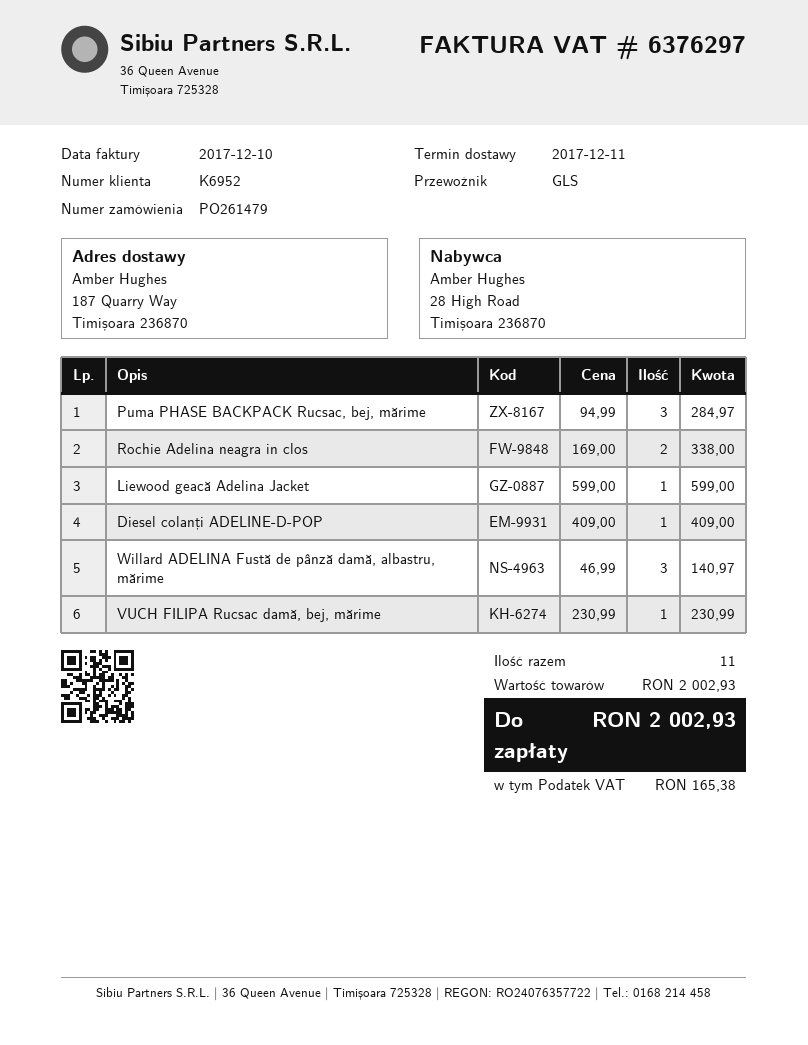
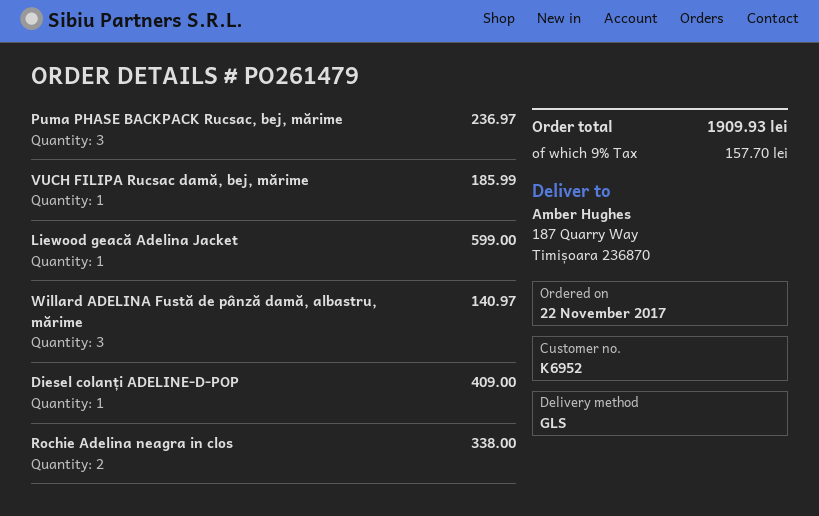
Puma PHASE BACKPACK Rucsac, bej, mărime: 3 for 284.97 -> 3 for 236.97
VUCH FILIPA Rucsac damă, bej, mărime: 1 for 230.99 -> 1 for 185.99
tax: 165.38 -> 157.70
total: 2002.93 -> 1909.93

